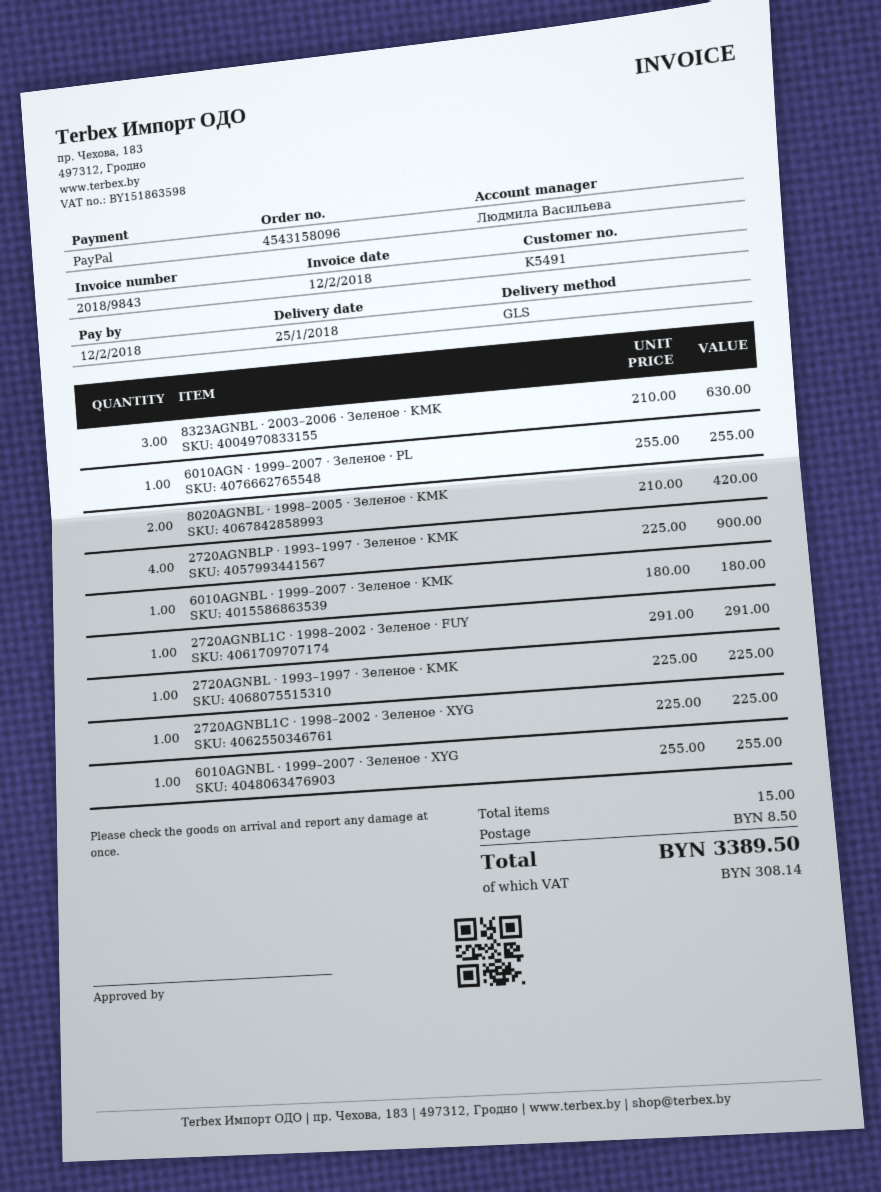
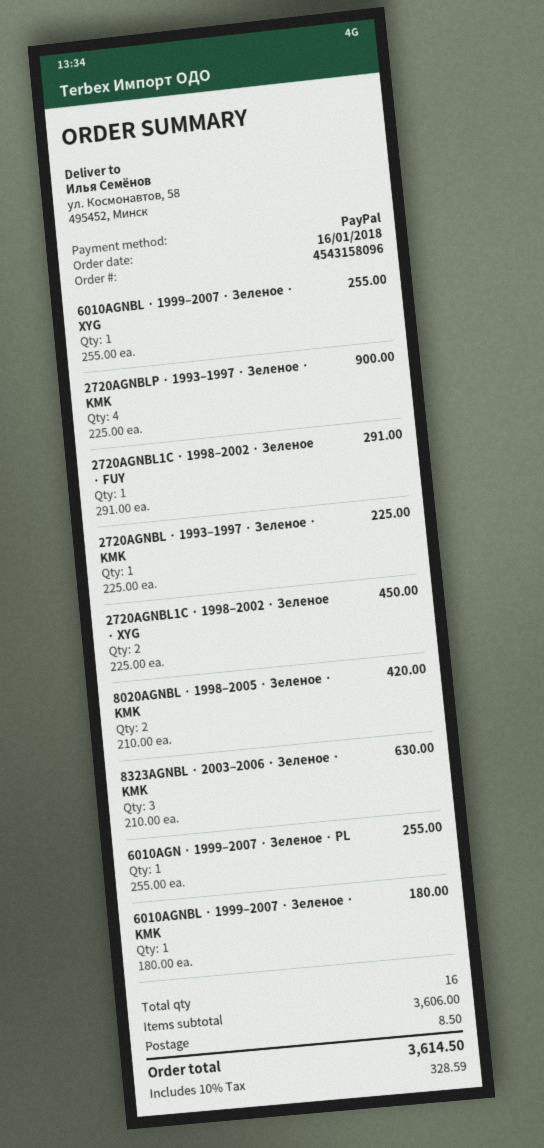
2720AGNBL1C · 1998–2002 · Зеленое · XYG: 1 x 225.00 = 225.00 -> 2 x 225.00 = 450.00
total quantity: 15 -> 16
tax: 308.14 -> 328.59
total: 3389.50 -> 3614.50

